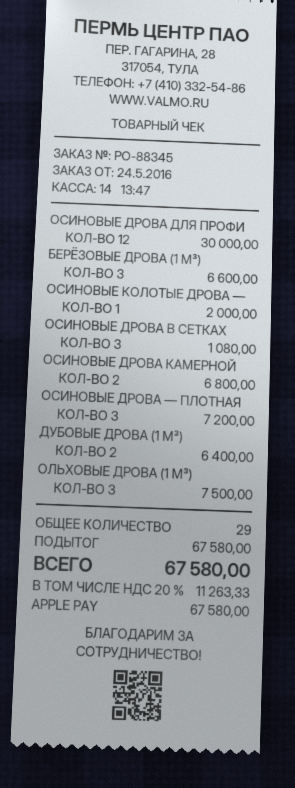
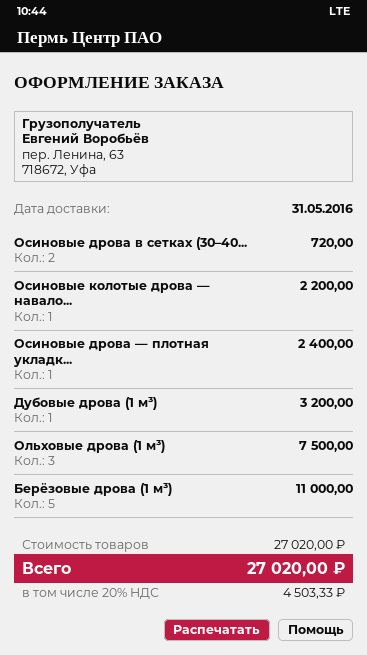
ОСИНОВЫЕ ДРОВА ДЛЯ ПРОФИ: 12 for 30000.00 -> none
БЕРЁЗОВЫЕ ДРОВА (1 М³): 3 for 6600.00 -> 5 for 11000.00
ОСИНОВЫЕ КОЛОТЫЕ ДРОВА —: 1 for 2000.00 -> 1 for 2200.00
ОСИНОВЫЕ ДРОВА В СЕТКАХ: 3 for 1080.00 -> 2 for 720.00
ОСИНОВЫЕ ДРОВА КАМЕРНОЙ: 2 for 6800.00 -> none
ОСИНОВЫЕ ДРОВА — ПЛОТНАЯ: 3 for 7200.00 -> 1 for 2400.00
ДУБОВЫЕ ДРОВА (1 М³): 2 for 6400.00 -> 1 for 3200.00
subtotal: 67580.00 -> 27020.00
tax: 20% = 11263.33 -> 20% = 4503.33
total: 67580.00 -> 27020.00

